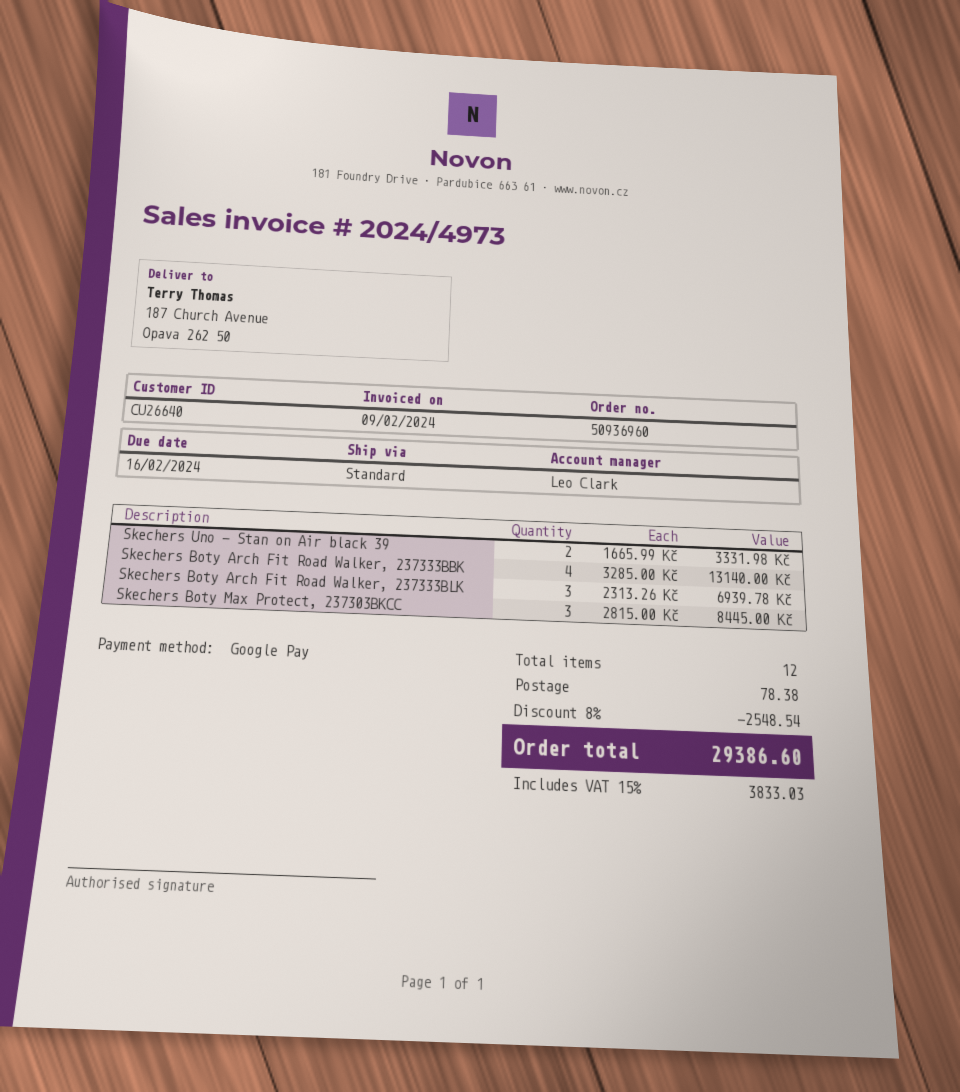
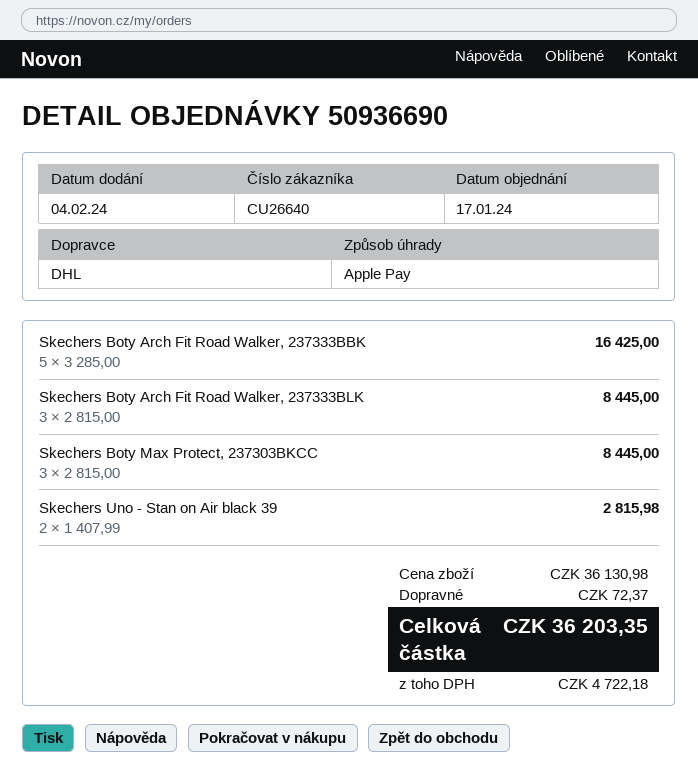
order number: 50936960 -> 50936690
payment method: Google Pay -> Apple Pay
shipping method: standard -> DHL
Skechers Uno - Stan on Air black 39: 2 x 1665.99 = 3331.98 -> 2 x 1407.99 = 2815.98
Skechers Boty Arch Fit Road Walker, 237333BBK: 4 x 3285.00 = 13140.00 -> 5 x 3285.00 = 16425.00
Skechers Boty Arch Fit Road Walker, 237333BLK: 3 x 2313.26 = 6939.78 -> 3 x 2815.00 = 8445.00
discount: 8% = 2548.54 -> none
shipping: 78.38 -> 72.37
tax: 3833.03 -> 4722.18
total: 29386.60 -> 36203.35

